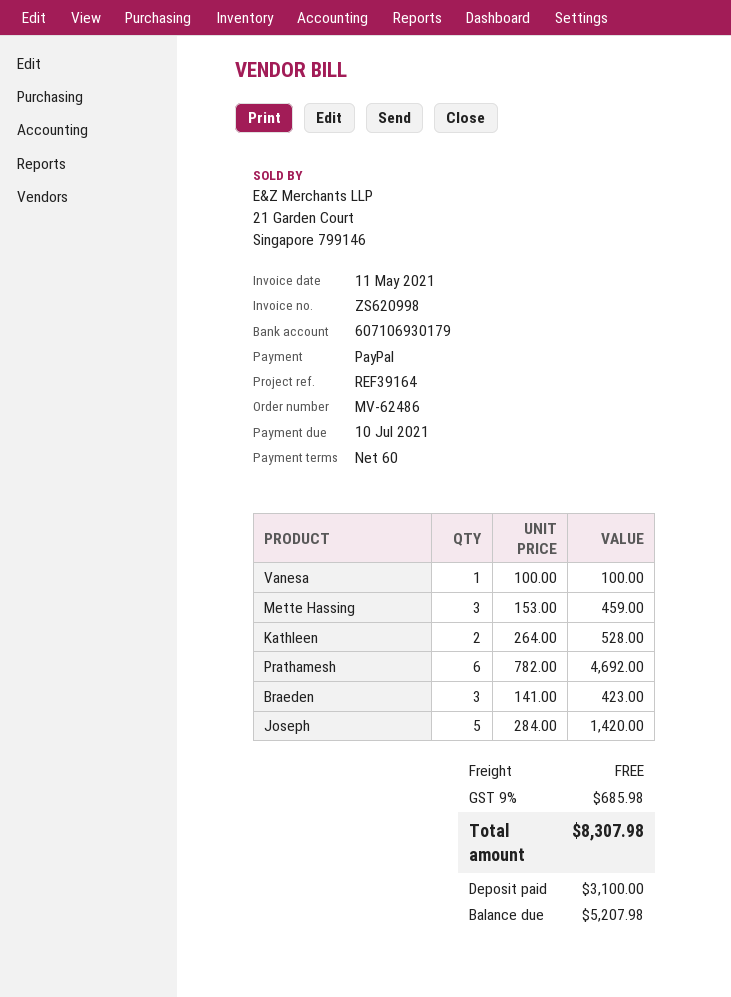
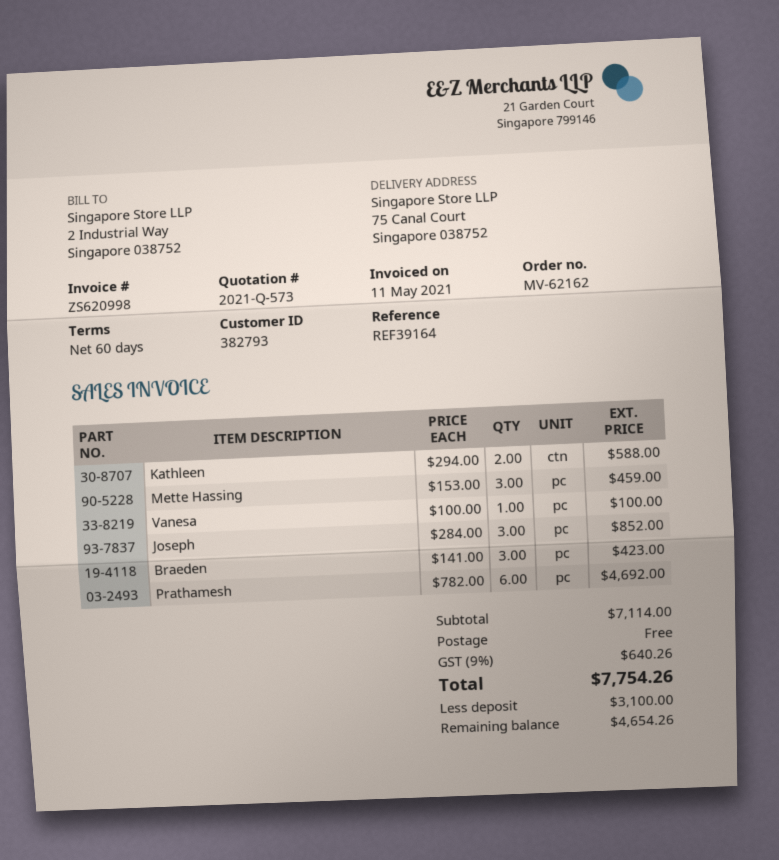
order number: MV-62486 -> MV-62162
Kathleen: 2 x 264.00 = 528.00 -> 2 x 294.00 = 588.00
Joseph: 5 x 284.00 = 1420.00 -> 3 x 284.00 = 852.00
tax: 9% = 685.98 -> 9% = 640.26
total: 8307.98 -> 7754.26
balance: 5207.98 -> 4654.26

